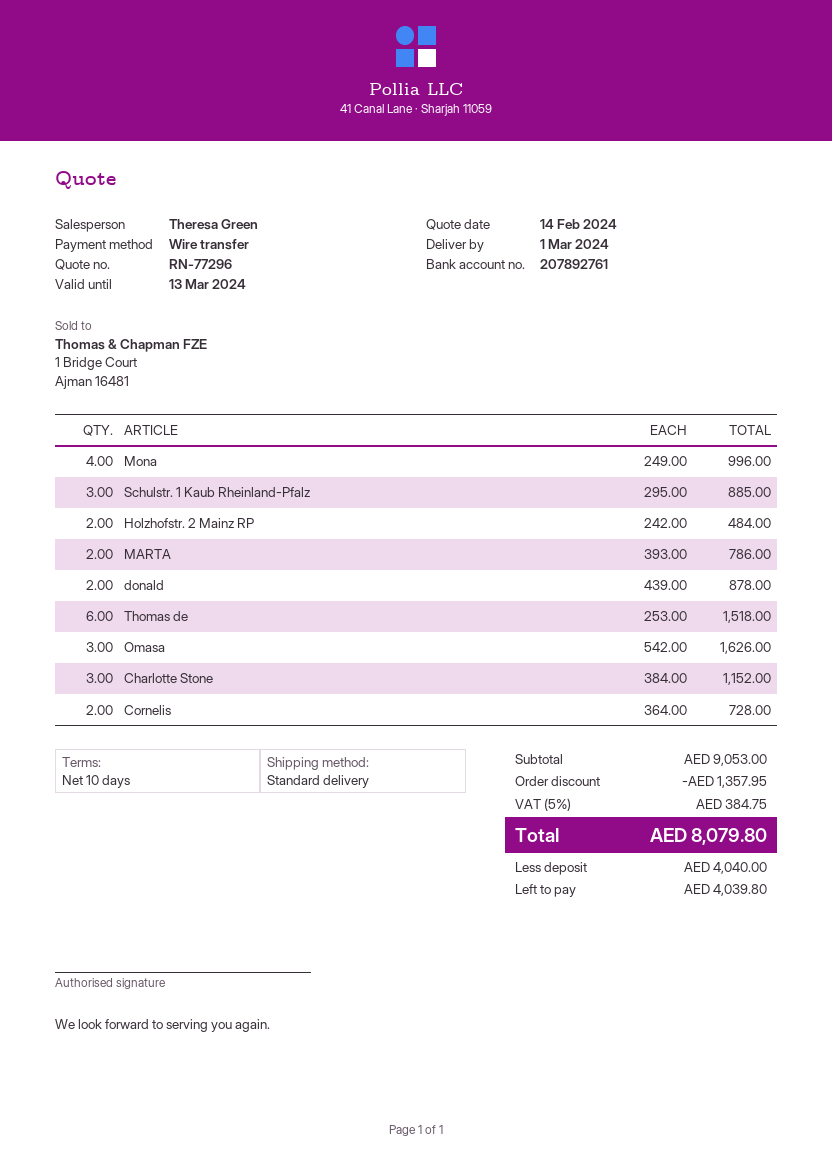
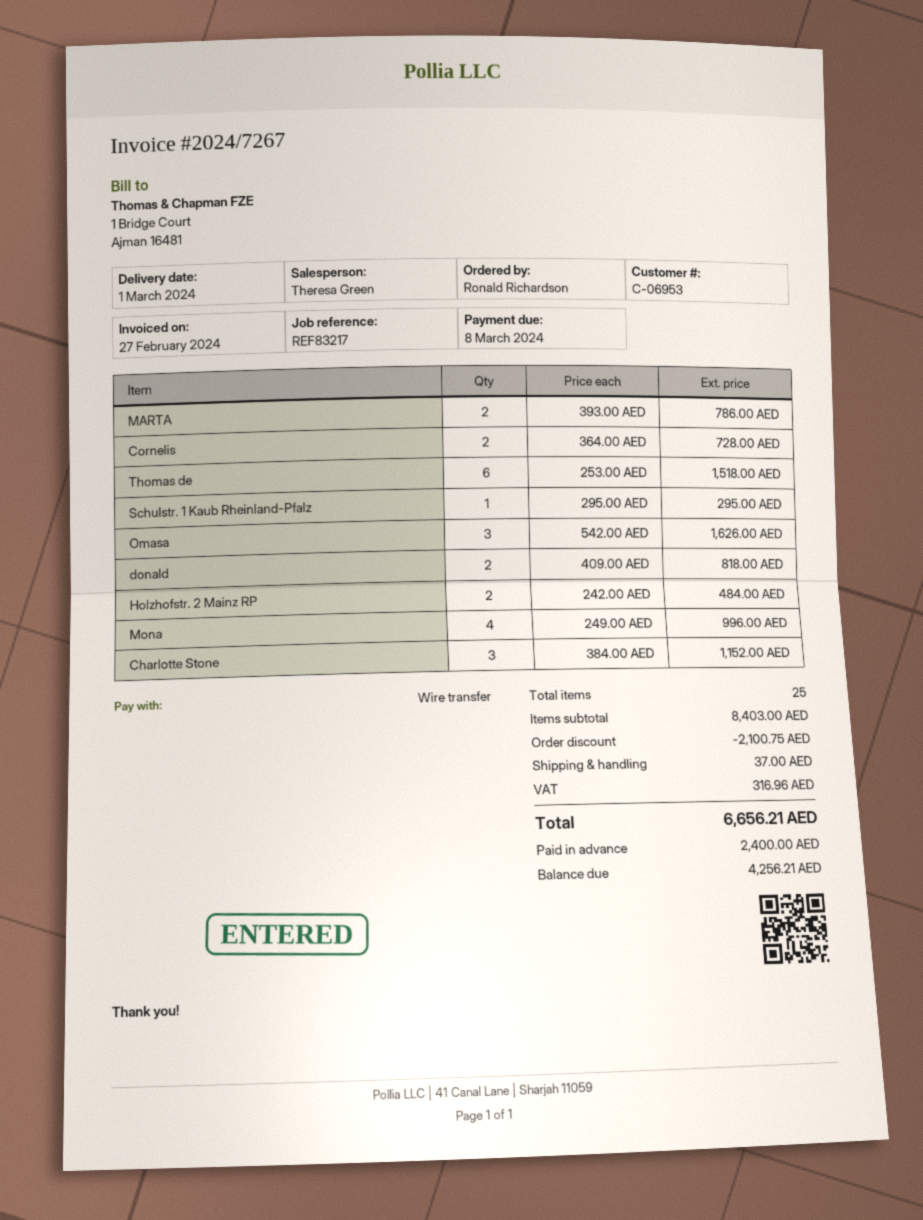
Schulstr. 1 Kaub Rheinland-Pfalz: 3 x 295.00 = 885.00 -> 1 x 295.00 = 295.00
donald: 2 x 439.00 = 878.00 -> 2 x 409.00 = 818.00
subtotal: 9053.00 -> 8403.00
discount: 1357.95 -> 2100.75
shipping: none -> 37.00
tax: 384.75 -> 316.96
total: 8079.80 -> 6656.21
deposit: 4040.00 -> 2400.00
balance: 4039.80 -> 4256.21

